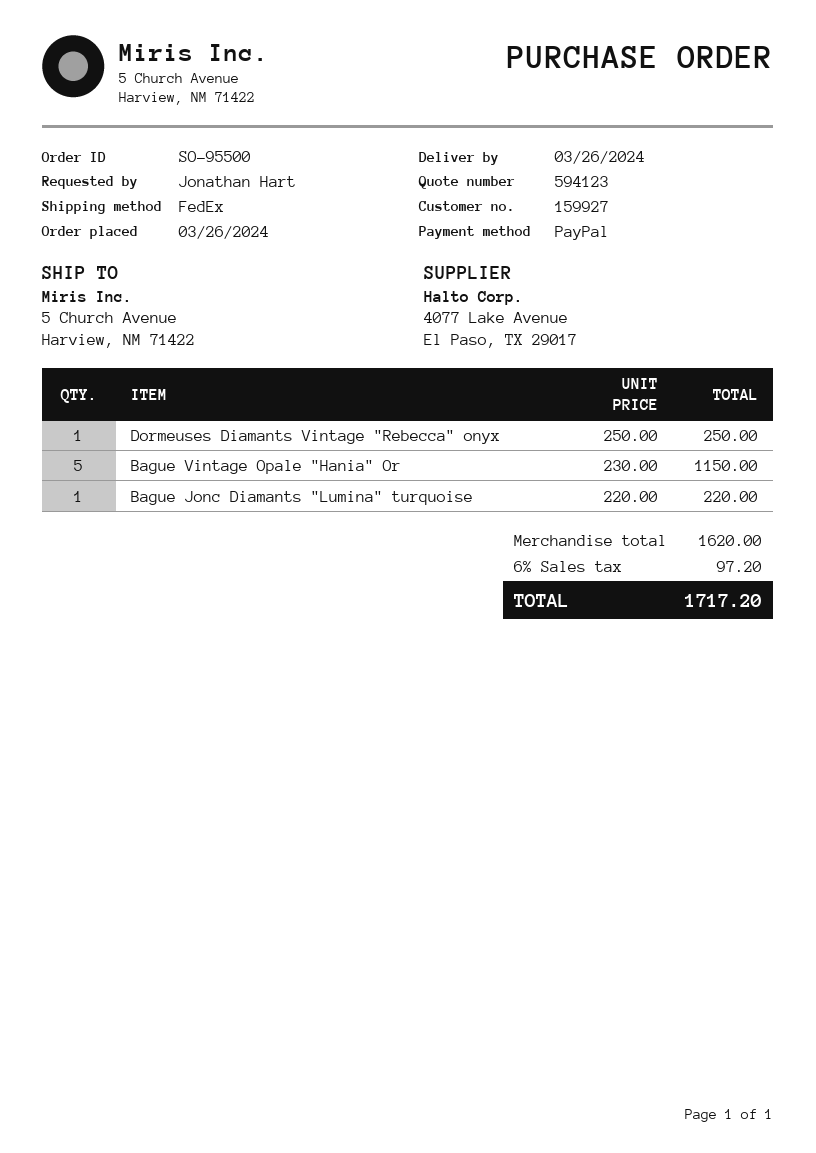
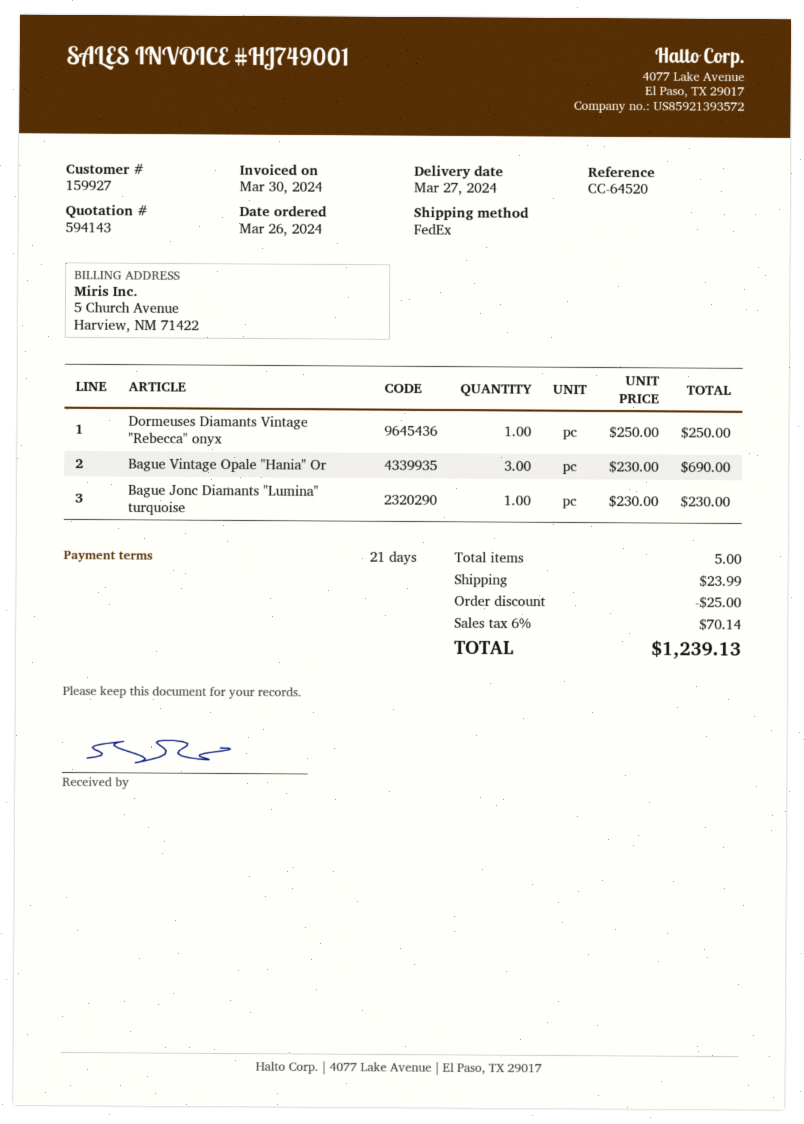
quote number: 594123 -> 594143
delivery date: 2024-03-26 -> 2024-03-27
Bague Vintage Opale "Hania" Or: 5 x 230.00 = 1150.00 -> 3 x 230.00 = 690.00
Bague Jonc Diamants "Lumina" turquoise: 1 x 220.00 = 220.00 -> 1 x 230.00 = 230.00
discount: none -> 25.00
shipping: none -> 23.99
tax: 6% = 97.20 -> 6% = 70.14
total: 1717.20 -> 1239.13

